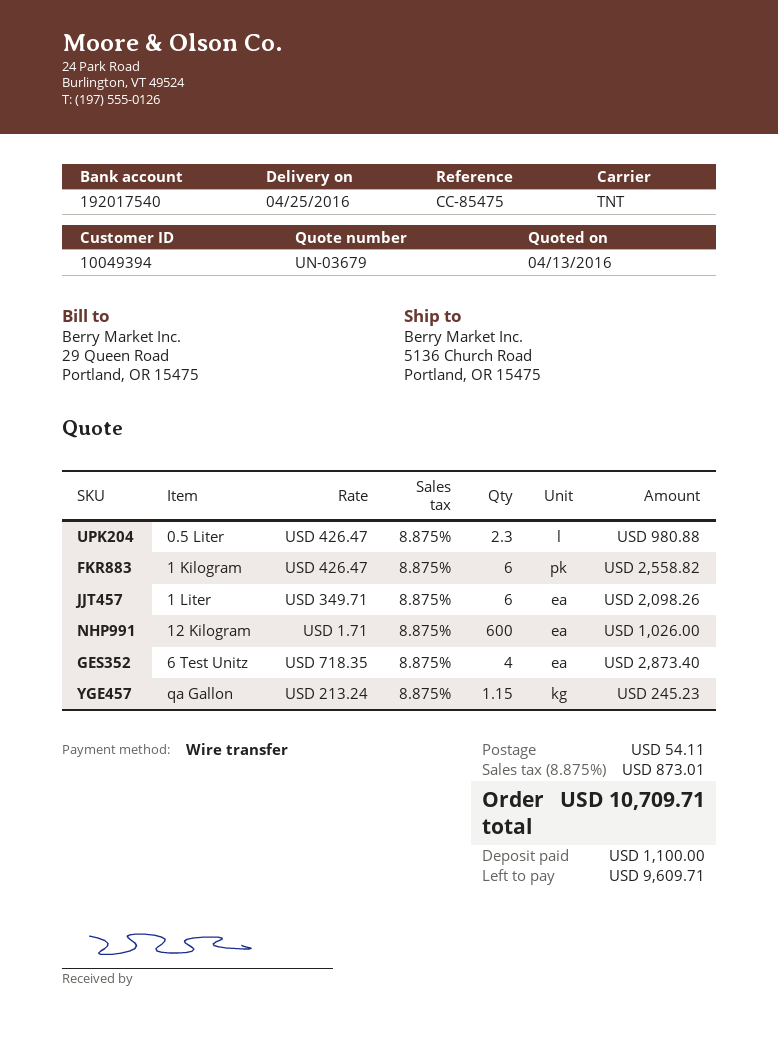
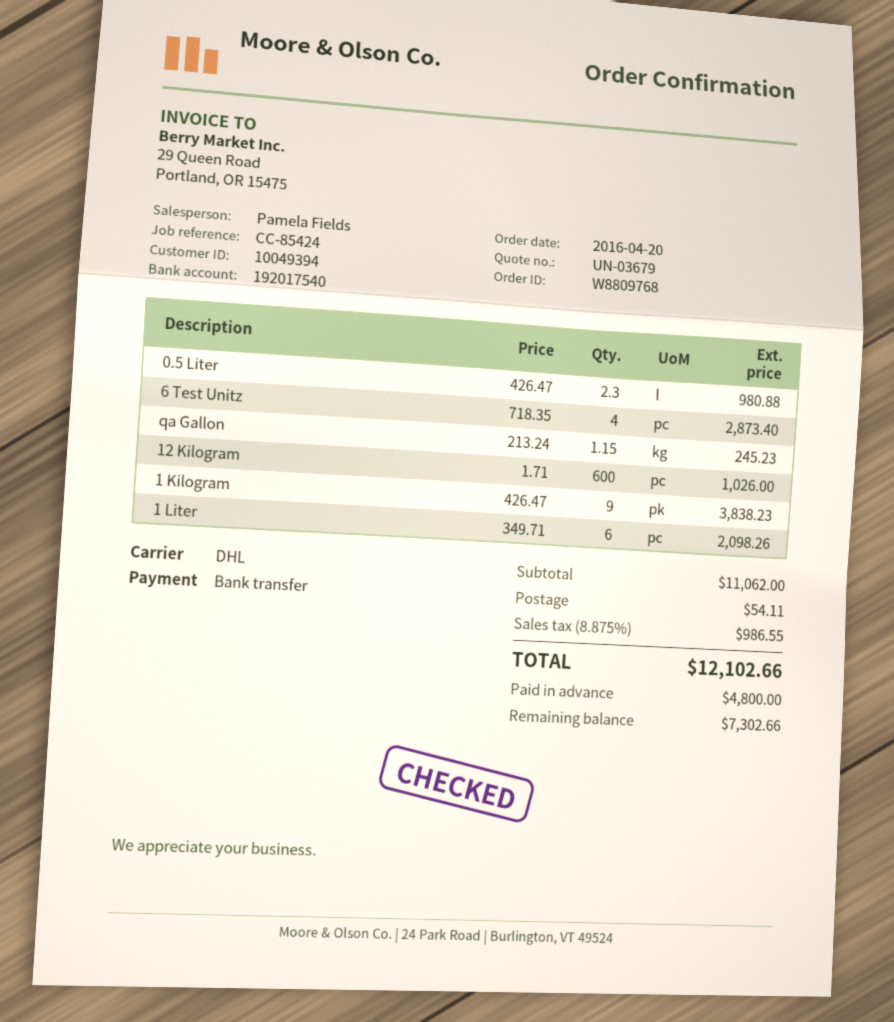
reference: CC-85475 -> CC-85424
shipping method: TNT -> DHL
1 Kilogram: 6 x 426.47 = 2558.82 -> 9 x 426.47 = 3838.23
tax: 8.875% = 873.01 -> 8.875% = 986.55
total: 10709.71 -> 12102.66
deposit: 1100.00 -> 4800.00
balance: 9609.71 -> 7302.66

